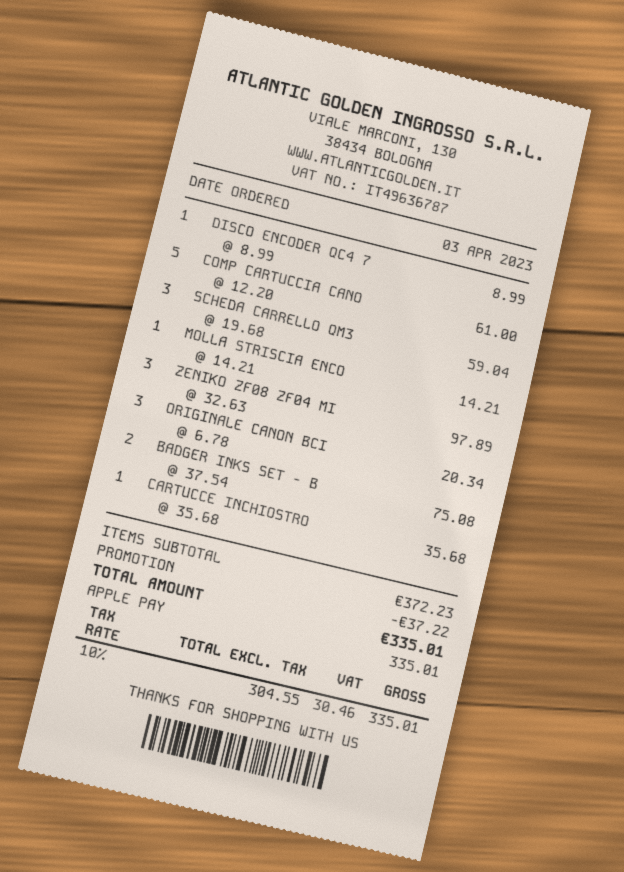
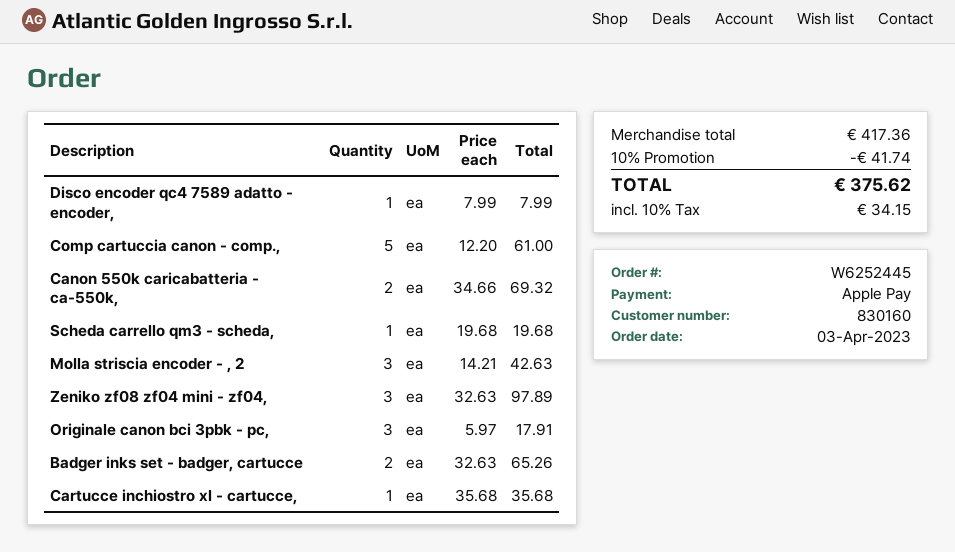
DISCO ENCODER QC4 7: 1 x 8.99 = 8.99 -> 1 x 7.99 = 7.99
SCHEDA CARRELLO QM3: 3 x 19.68 = 59.04 -> 1 x 19.68 = 19.68
MOLLA STRISCIA ENCO: 1 x 14.21 = 14.21 -> 3 x 14.21 = 42.63
ORIGINALE CANON BCI: 3 x 6.78 = 20.34 -> 3 x 5.97 = 17.91
BADGER INKS SET - B: 2 x 37.54 = 75.08 -> 2 x 32.63 = 65.26
Canon 550k caricabatteria - ca-550k,: none -> 2 x 34.66 = 69.32
subtotal: 372.23 -> 417.36
discount: 37.22 -> 41.74
tax: 10% = 30.46 -> 10% = 34.15
total: 335.01 -> 375.62

